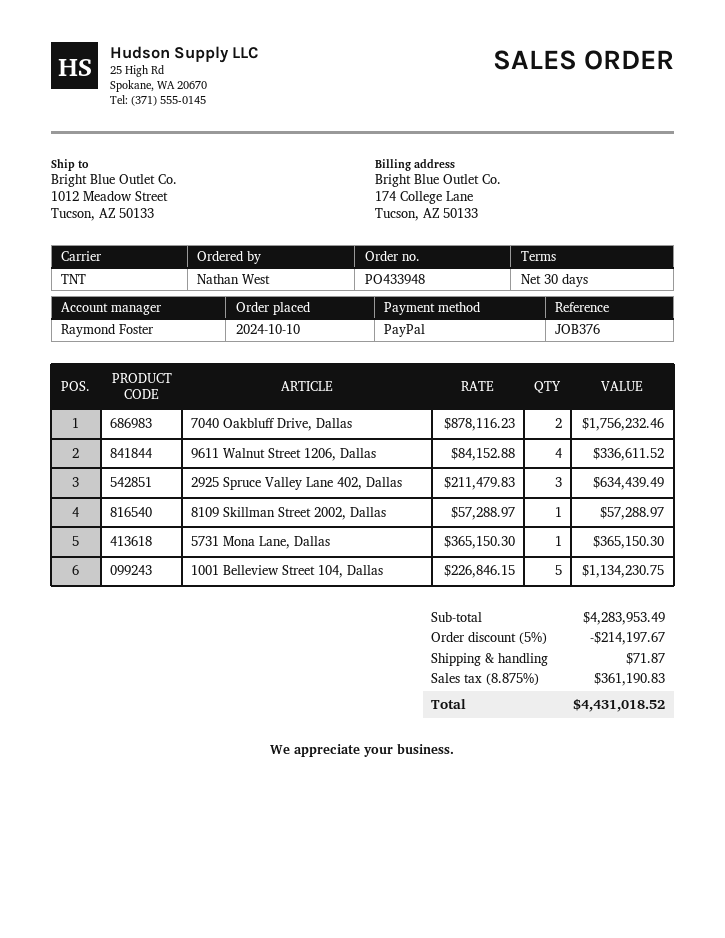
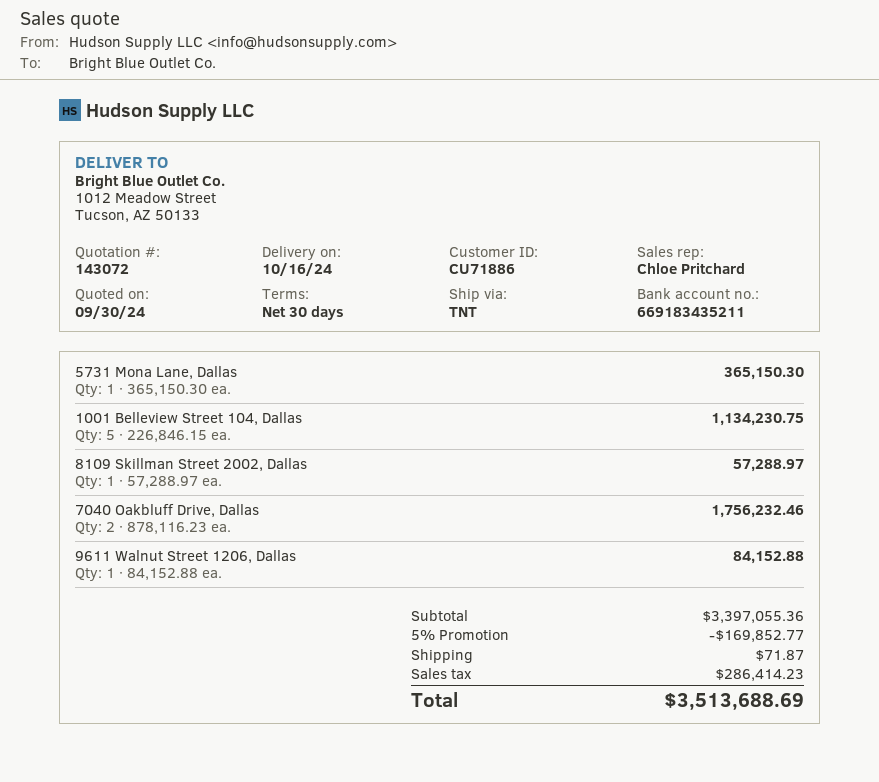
sales rep: Raymond Foster -> Chloe Pritchard
9611 Walnut Street 1206, Dallas: 4 x 84152.88 = 336611.52 -> 1 x 84152.88 = 84152.88
2925 Spruce Valley Lane 402, Dallas: 3 x 211479.83 = 634439.49 -> none
subtotal: 4283953.49 -> 3397055.36
discount: 5% = 214197.67 -> 5% = 169852.77
tax: 361190.83 -> 286414.23
total: 4431018.52 -> 3513688.69

